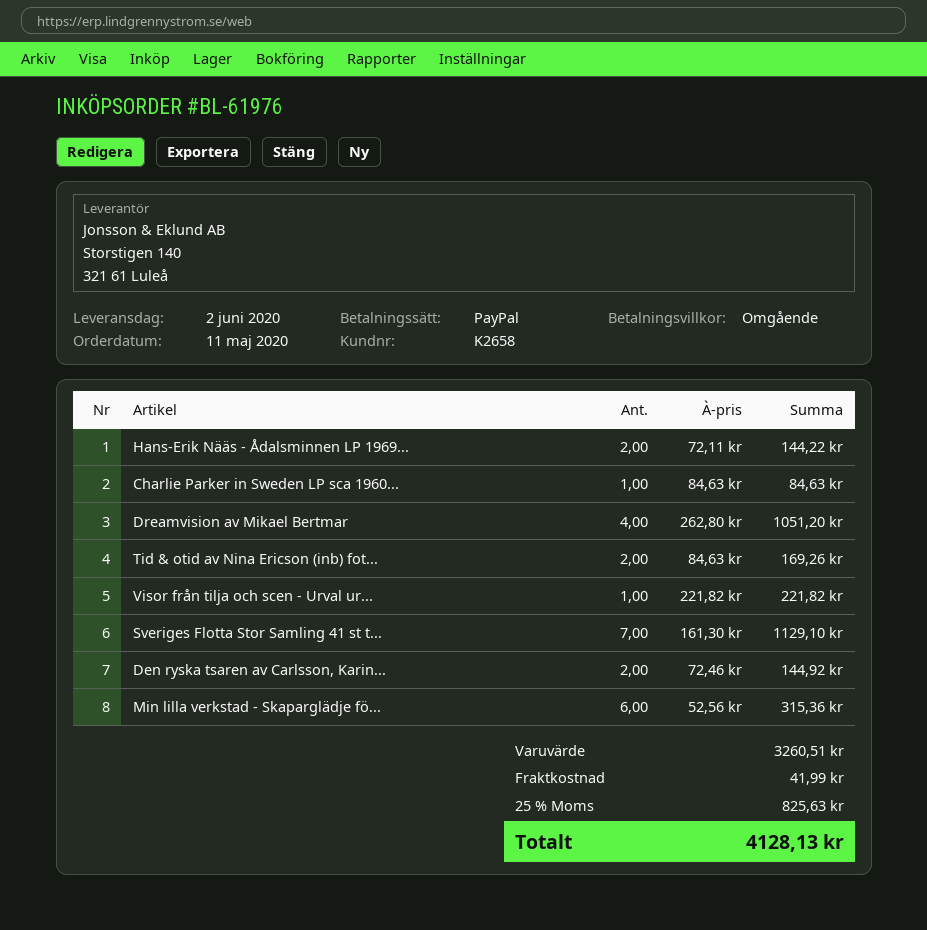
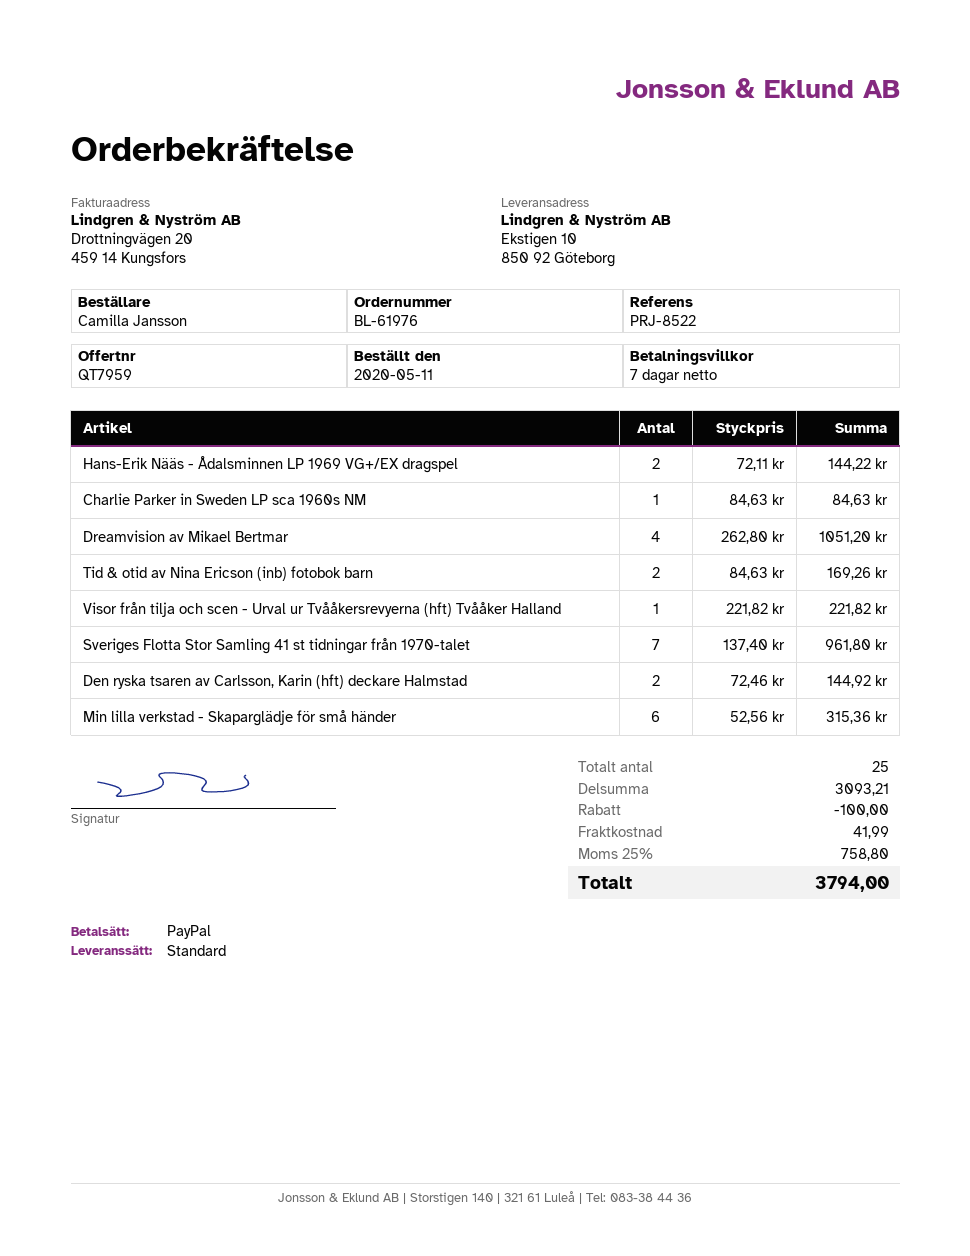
payment terms: on receipt -> 7 days
Sveriges Flotta Stor Samling 41 st t...: 7 x 161.30 = 1129.10 -> 7 x 137.40 = 961.80
subtotal: 3260.51 -> 3093.21
discount: none -> 100.00
tax: 25% = 825.63 -> 25% = 758.80
total: 4128.13 -> 3794.00

